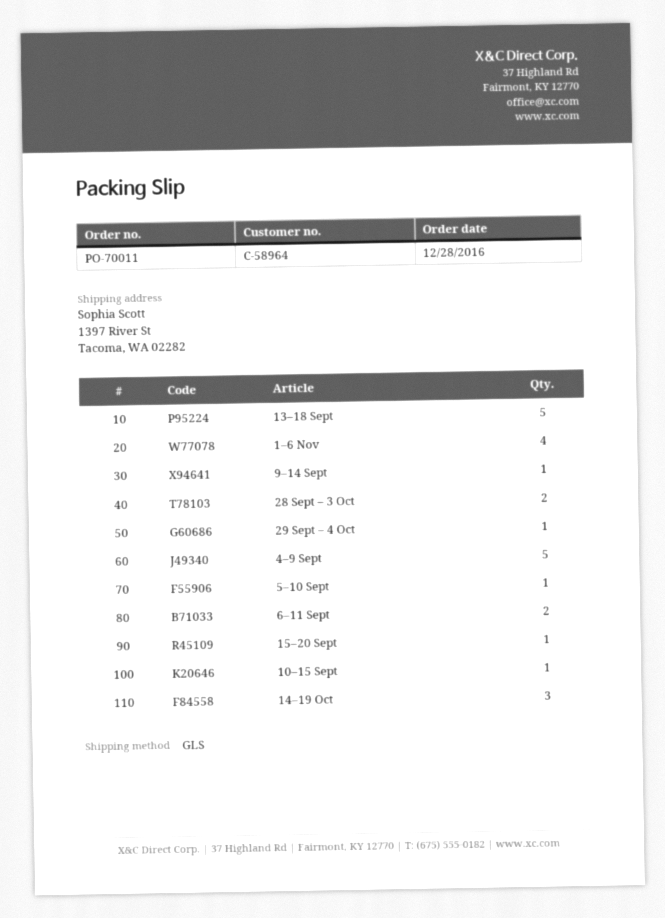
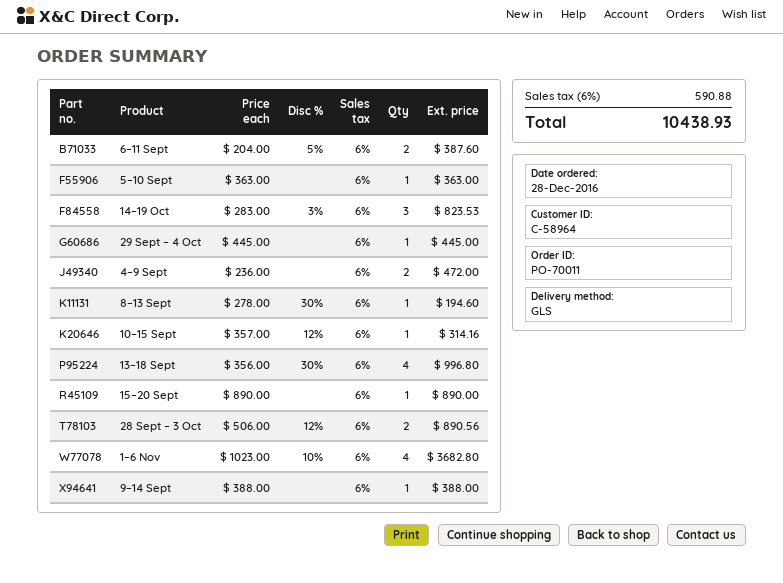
13–18 Sept: 5 -> 4
4–9 Sept: 5 -> 2
8–13 Sept: none -> 1

